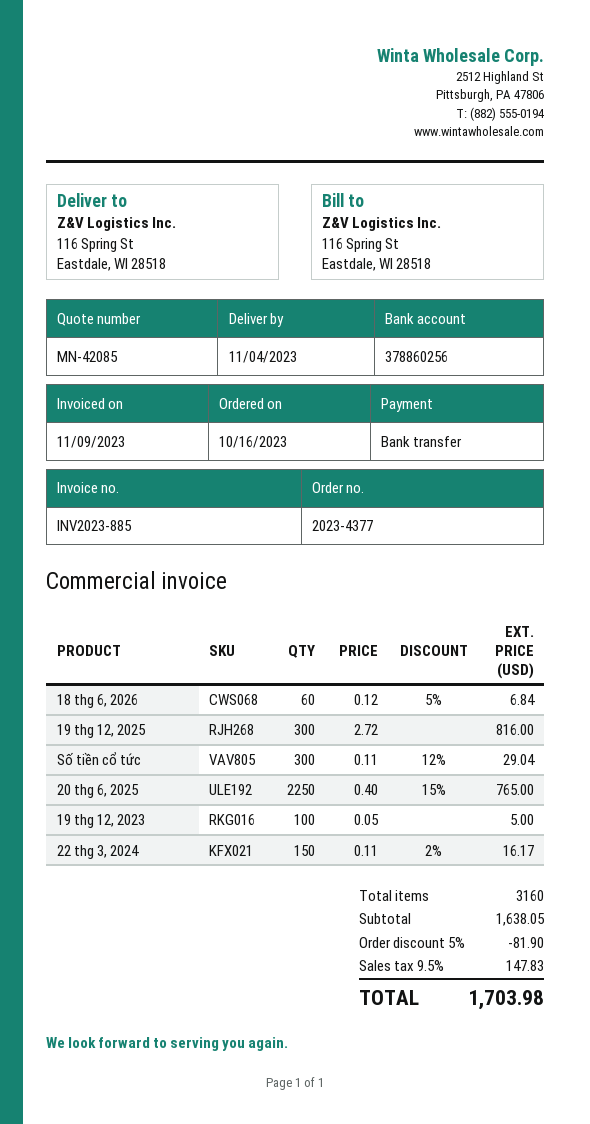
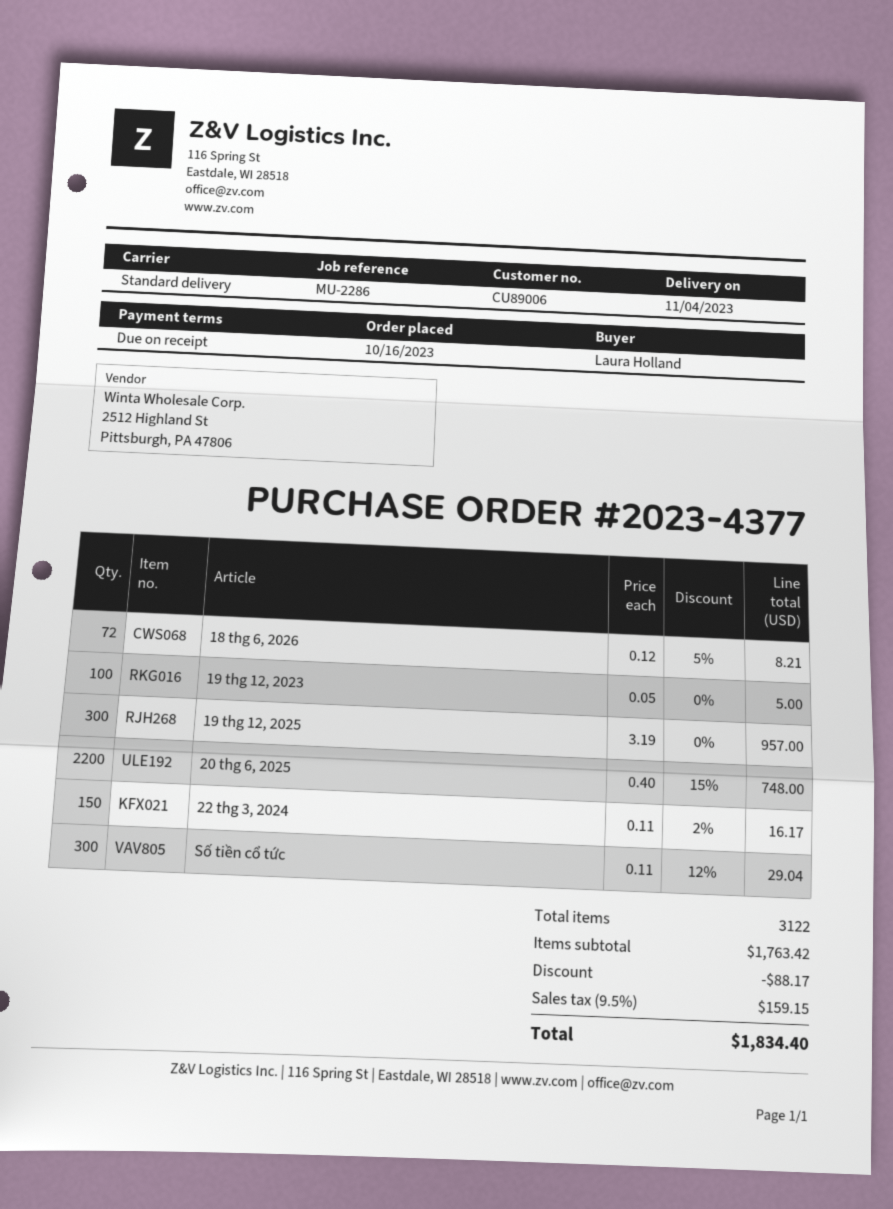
18 thg 6, 2026: 60 x 0.12 - 5% = 6.84 -> 72 x 0.12 - 5% = 8.21
19 thg 12, 2025: 300 x 2.72 = 816.00 -> 300 x 3.19 = 957.00
20 thg 6, 2025: 2250 x 0.40 - 15% = 765.00 -> 2200 x 0.40 - 15% = 748.00
total quantity: 3160 -> 3122
subtotal: 1638.05 -> 1763.42
discount: 81.90 -> 88.17
tax: 9.5% = 147.83 -> 9.5% = 159.15
total: 1703.98 -> 1834.40

